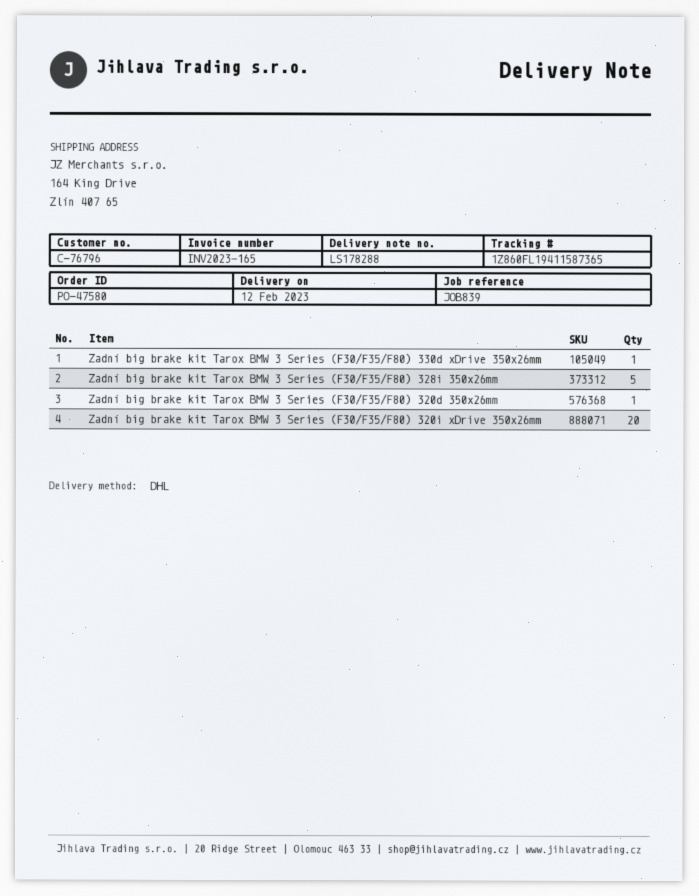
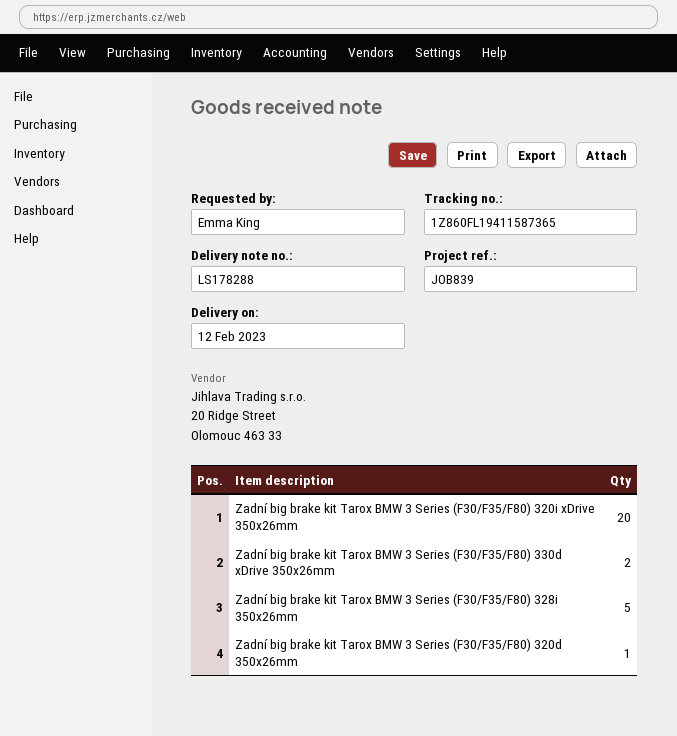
Zadní big brake kit Tarox BMW 3 Series (F30/F35/F80) 330d xDrive 350x26mm: 1 -> 2

